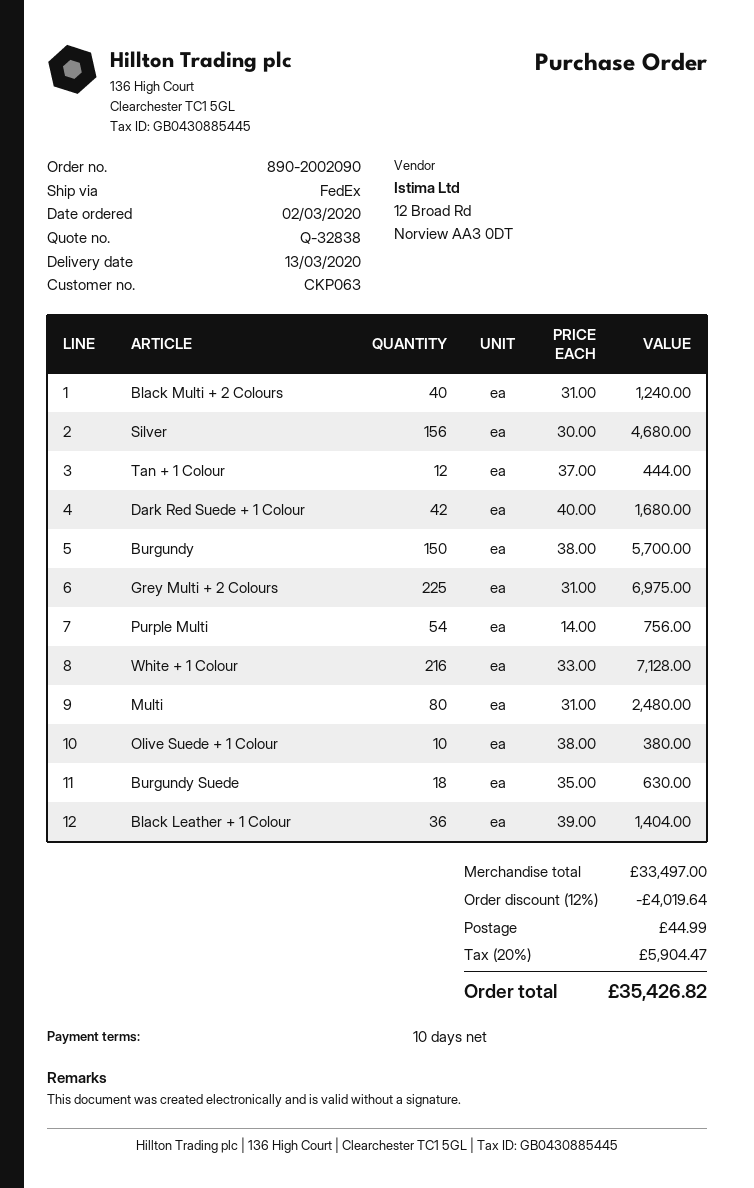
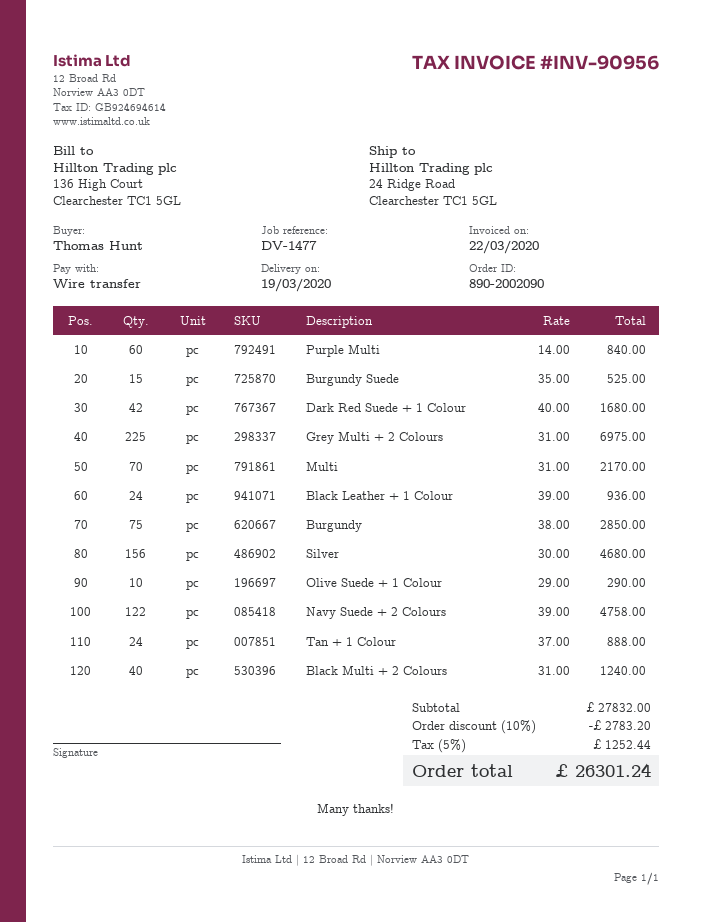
delivery date: 2020-03-13 -> 2020-03-19
Tan + 1 Colour: 12 x 37.00 = 444.00 -> 24 x 37.00 = 888.00
Burgundy: 150 x 38.00 = 5700.00 -> 75 x 38.00 = 2850.00
Purple Multi: 54 x 14.00 = 756.00 -> 60 x 14.00 = 840.00
White + 1 Colour: 216 x 33.00 = 7128.00 -> none
Multi: 80 x 31.00 = 2480.00 -> 70 x 31.00 = 2170.00
Olive Suede + 1 Colour: 10 x 38.00 = 380.00 -> 10 x 29.00 = 290.00
Burgundy Suede: 18 x 35.00 = 630.00 -> 15 x 35.00 = 525.00
Black Leather + 1 Colour: 36 x 39.00 = 1404.00 -> 24 x 39.00 = 936.00
Navy Suede + 2 Colours: none -> 122 x 39.00 = 4758.00
subtotal: 33497.00 -> 27832.00
discount: 12% = 4019.64 -> 10% = 2783.20
shipping: 44.99 -> none
tax: 20% = 5904.47 -> 5% = 1252.44
total: 35426.82 -> 26301.24

